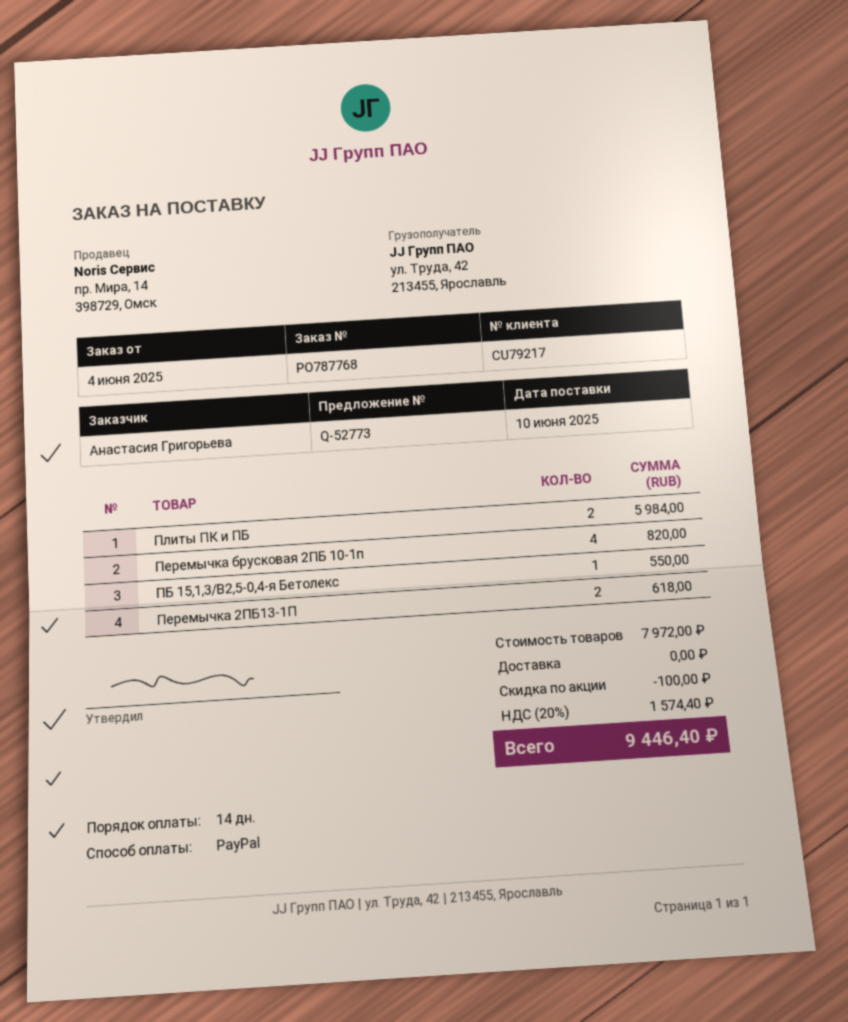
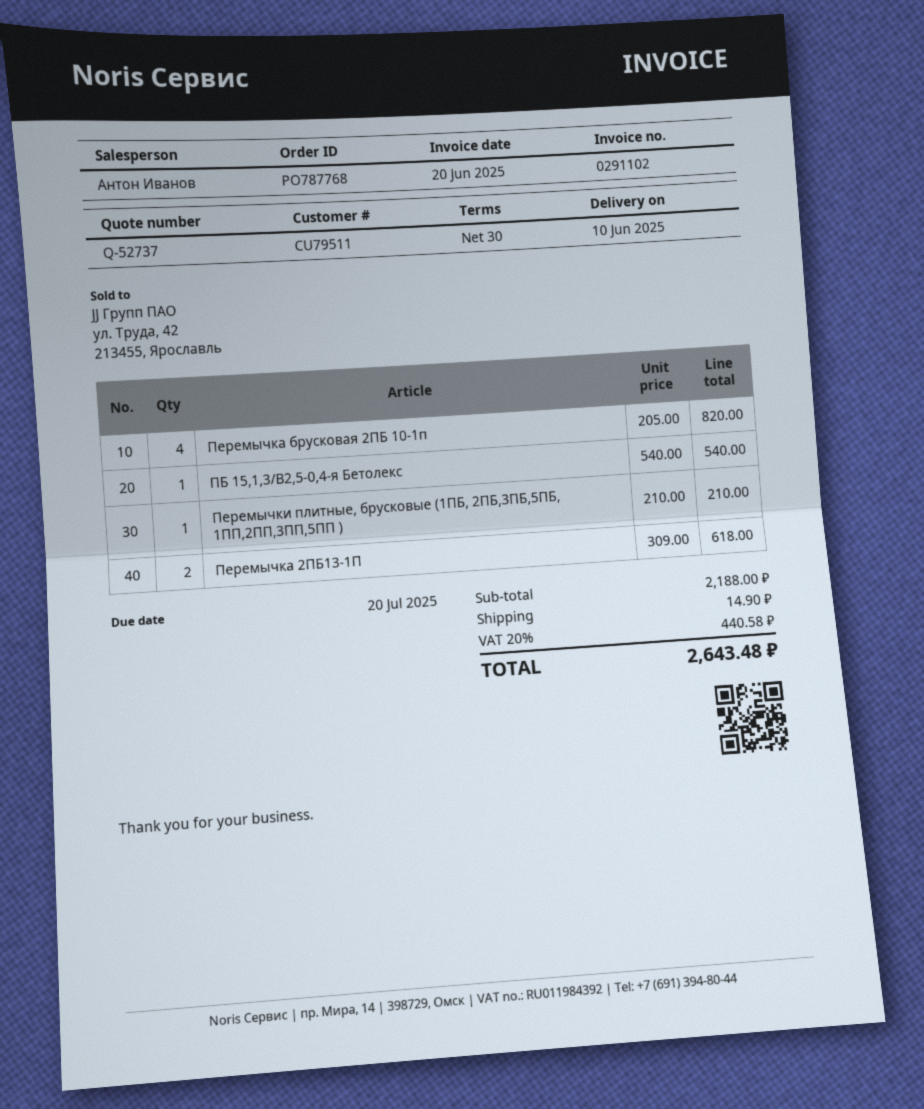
quote number: Q-52773 -> Q-52737
payment terms: 14 days -> 30 days
customer number: CU79217 -> CU79511
Плиты ПК и ПБ: 2 for 5984.00 -> none
ПБ 15,1,3/В2,5-0,4-я Бетолекс: 1 for 550.00 -> 1 for 540.00
Перемычки плитные, брусковые (1ПБ, 2ПБ,3ПБ,5ПБ, 1ПП,2ПП,3ПП,5ПП ): none -> 1 for 210.00
subtotal: 7972.00 -> 2188.00
discount: 100.00 -> none
shipping: 0.00 -> 14.90
tax: 20% = 1574.40 -> 20% = 440.58
total: 9446.40 -> 2643.48

